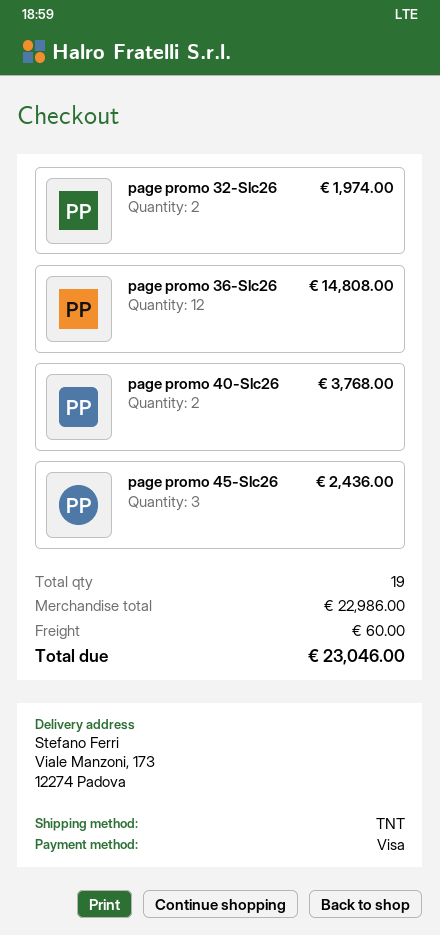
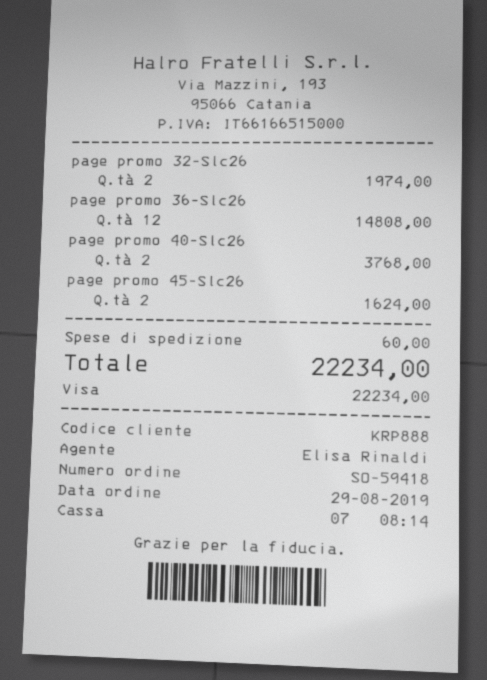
page promo 45-Slc26: 3 for 2436.00 -> 2 for 1624.00
total: 23046.00 -> 22234.00

